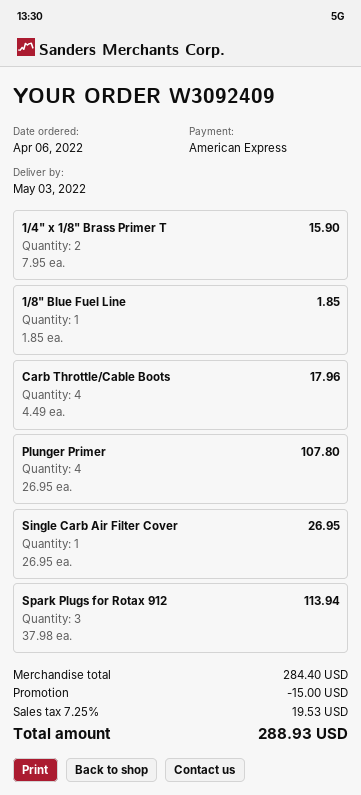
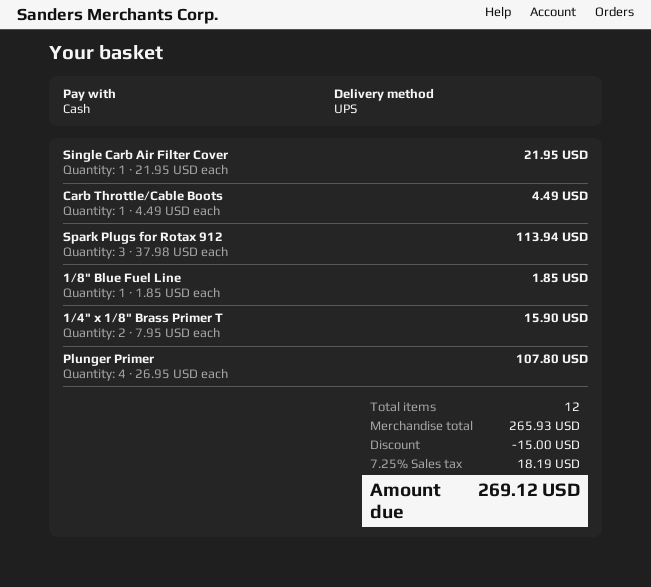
payment method: American Express -> cash
Carb Throttle/Cable Boots: 4 x 4.49 = 17.96 -> 1 x 4.49 = 4.49
Single Carb Air Filter Cover: 1 x 26.95 = 26.95 -> 1 x 21.95 = 21.95
subtotal: 284.40 -> 265.93
tax: 7.25% = 19.53 -> 7.25% = 18.19
total: 288.93 -> 269.12

